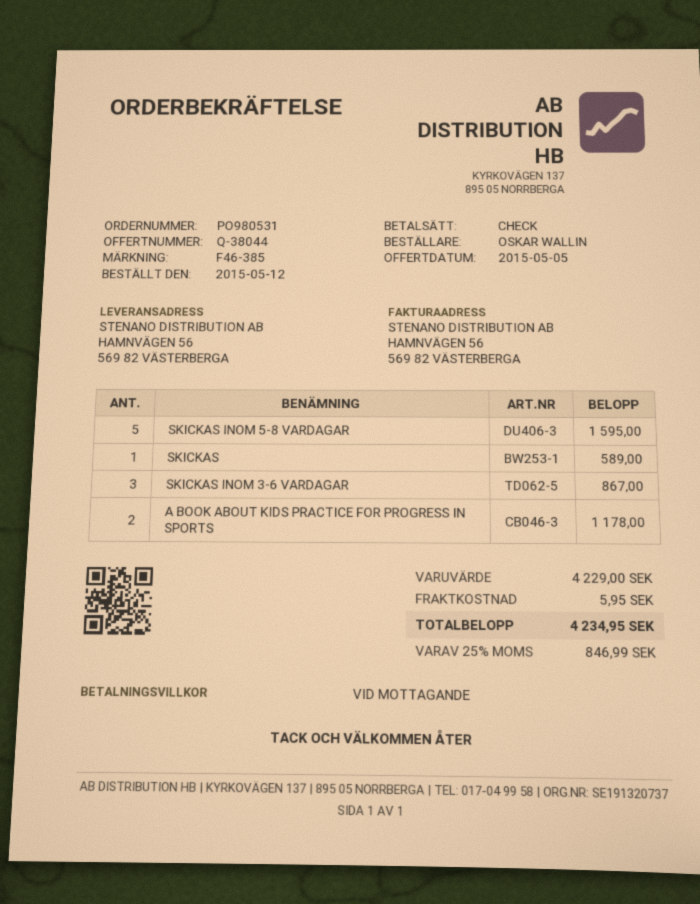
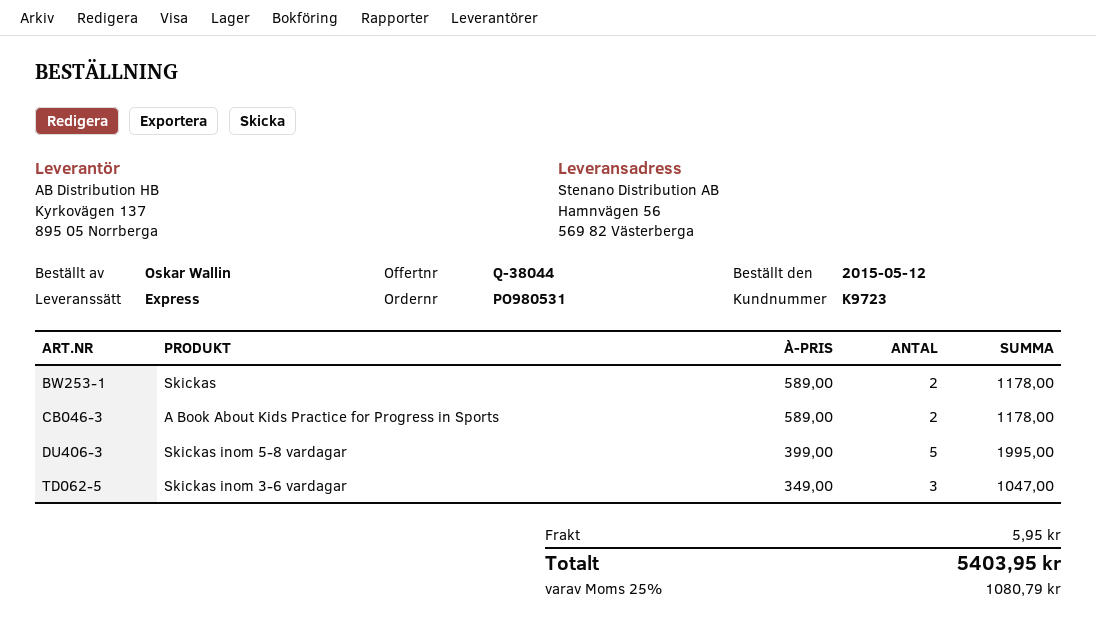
SKICKAS INOM 5-8 VARDAGAR: 5 for 1595.00 -> 5 for 1995.00
SKICKAS: 1 for 589.00 -> 2 for 1178.00
SKICKAS INOM 3-6 VARDAGAR: 3 for 867.00 -> 3 for 1047.00
tax: 25% = 846.99 -> 25% = 1080.79
total: 4234.95 -> 5403.95

